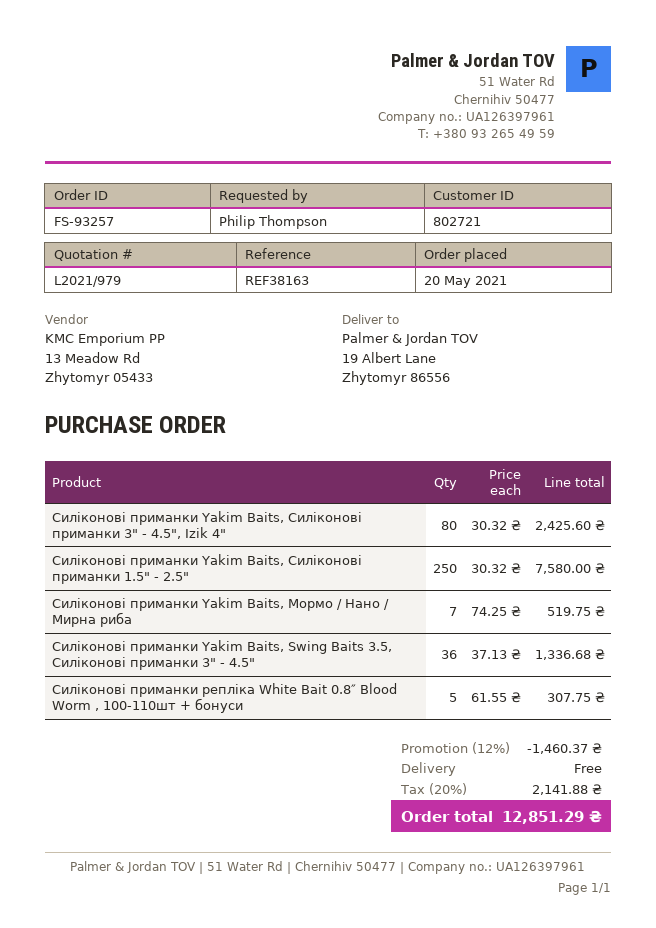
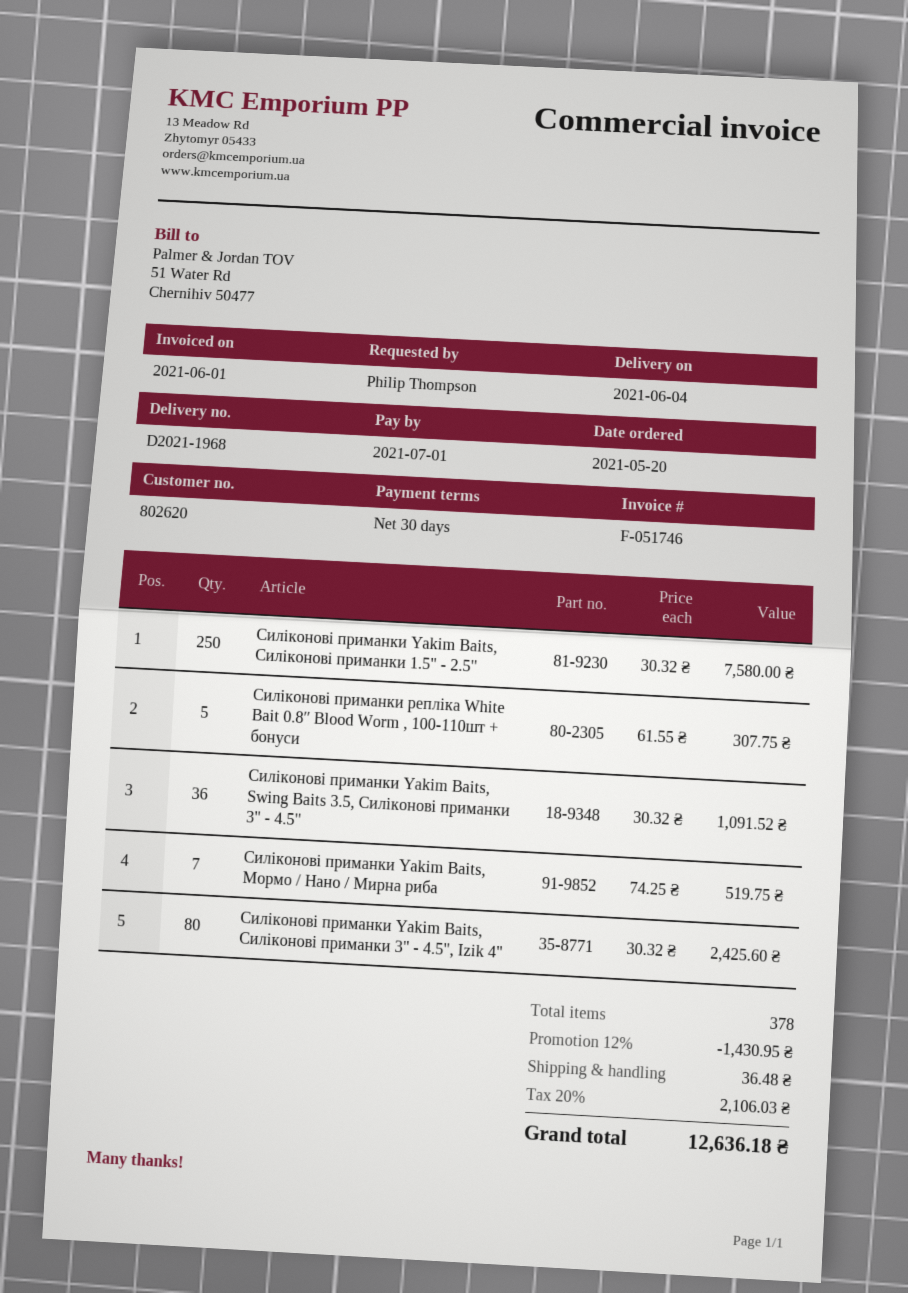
customer number: 802721 -> 802620
Силіконові приманки Yakim Baits, Swing Baits 3.5, Силіконові приманки 3" - 4.5": 36 x 37.13 = 1336.68 -> 36 x 30.32 = 1091.52
discount: 12% = 1460.37 -> 12% = 1430.95
shipping: 0.00 -> 36.48
tax: 20% = 2141.88 -> 20% = 2106.03
total: 12851.29 -> 12636.18

